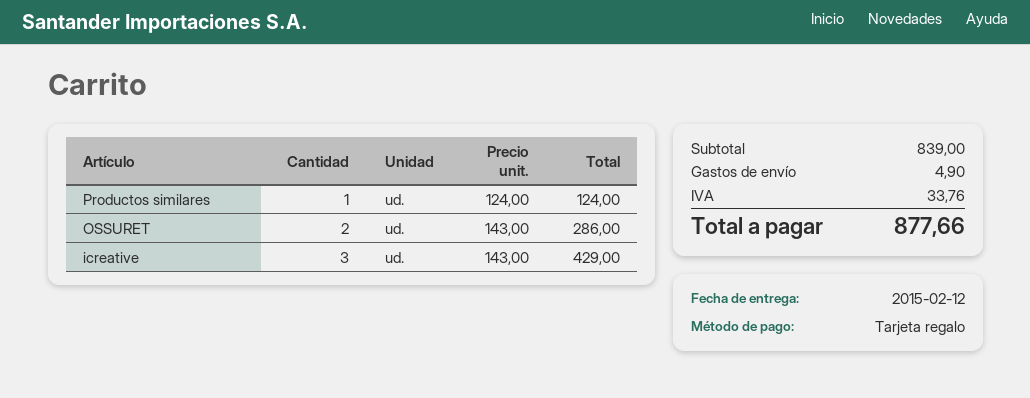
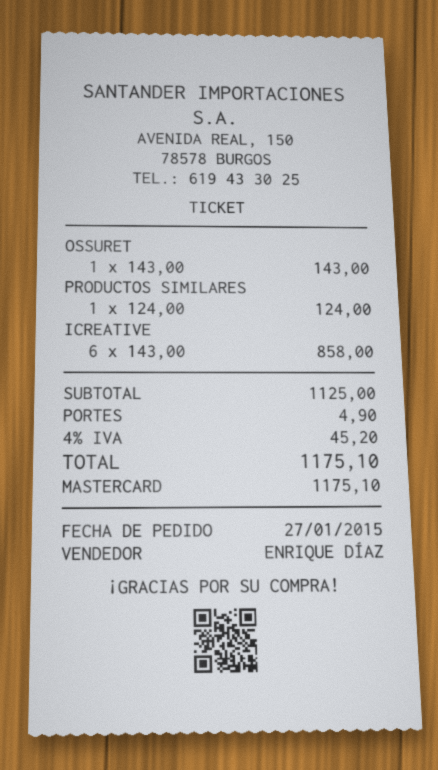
payment method: gift card -> Mastercard
OSSURET: 2 x 143.00 = 286.00 -> 1 x 143.00 = 143.00
icreative: 3 x 143.00 = 429.00 -> 6 x 143.00 = 858.00
subtotal: 839.00 -> 1125.00
tax: 33.76 -> 45.20
total: 877.66 -> 1175.10

